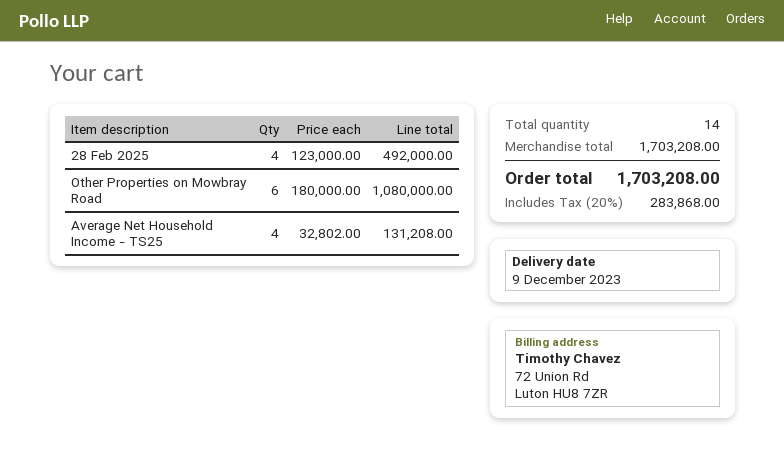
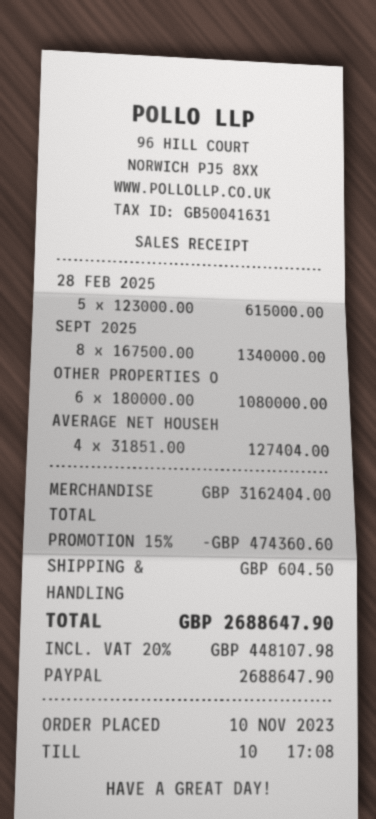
28 Feb 2025: 4 x 123000.00 = 492000.00 -> 5 x 123000.00 = 615000.00
Average Net Household Income - TS25: 4 x 32802.00 = 131208.00 -> 4 x 31851.00 = 127404.00
SEPT 2025: none -> 8 x 167500.00 = 1340000.00
subtotal: 1703208.00 -> 3162404.00
discount: none -> 15% = 474360.60
shipping: none -> 604.50
tax: 20% = 283868.00 -> 20% = 448107.98
total: 1703208.00 -> 2688647.90

